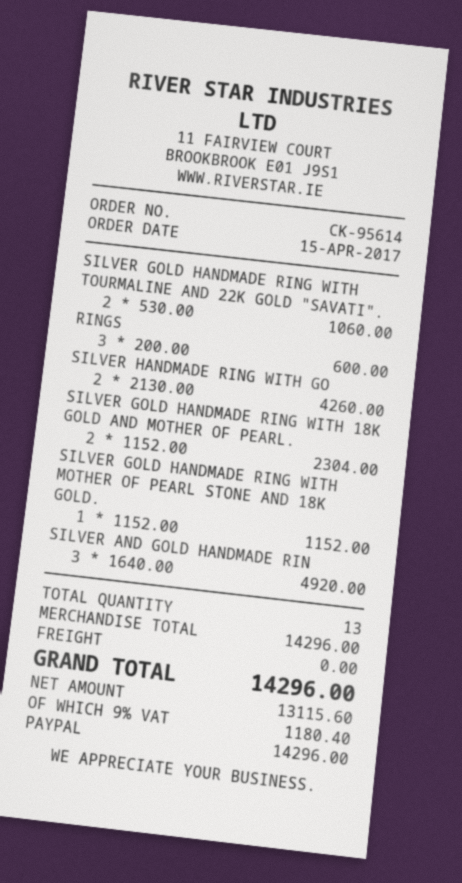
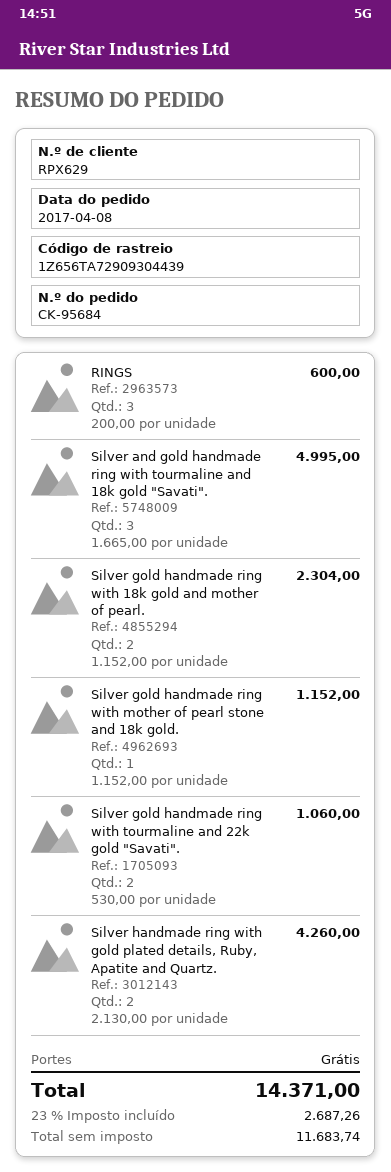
order number: CK-95614 -> CK-95684
order date: 2017-04-15 -> 2017-04-08
SILVER AND GOLD HANDMADE RIN: 3 x 1640.00 = 4920.00 -> 3 x 1665.00 = 4995.00
net: 13115.60 -> 11683.74
tax: 9% = 1180.40 -> 23% = 2687.26
total: 14296.00 -> 14371.00

